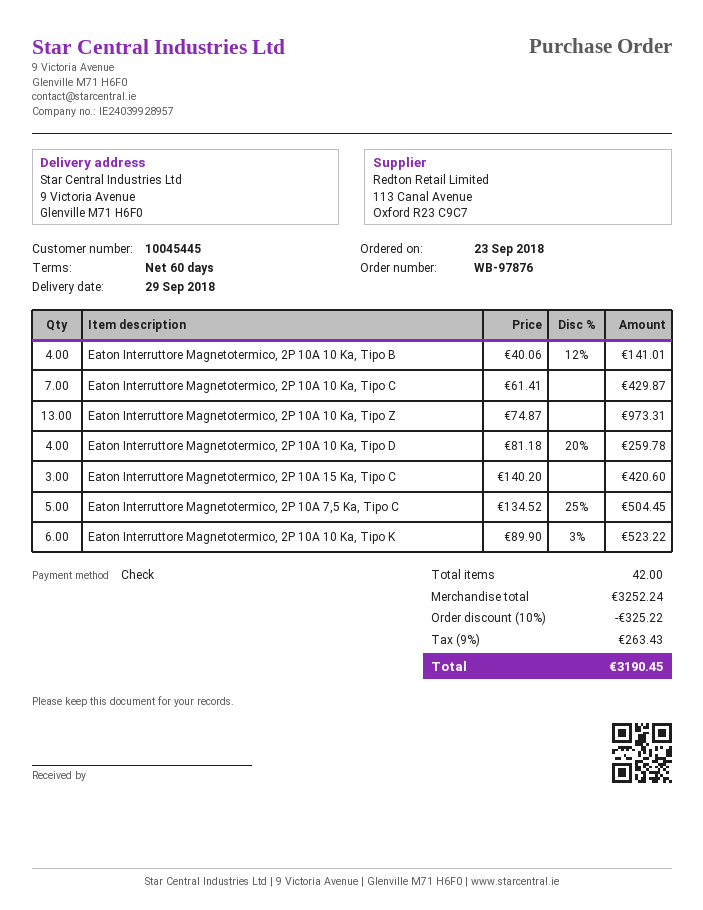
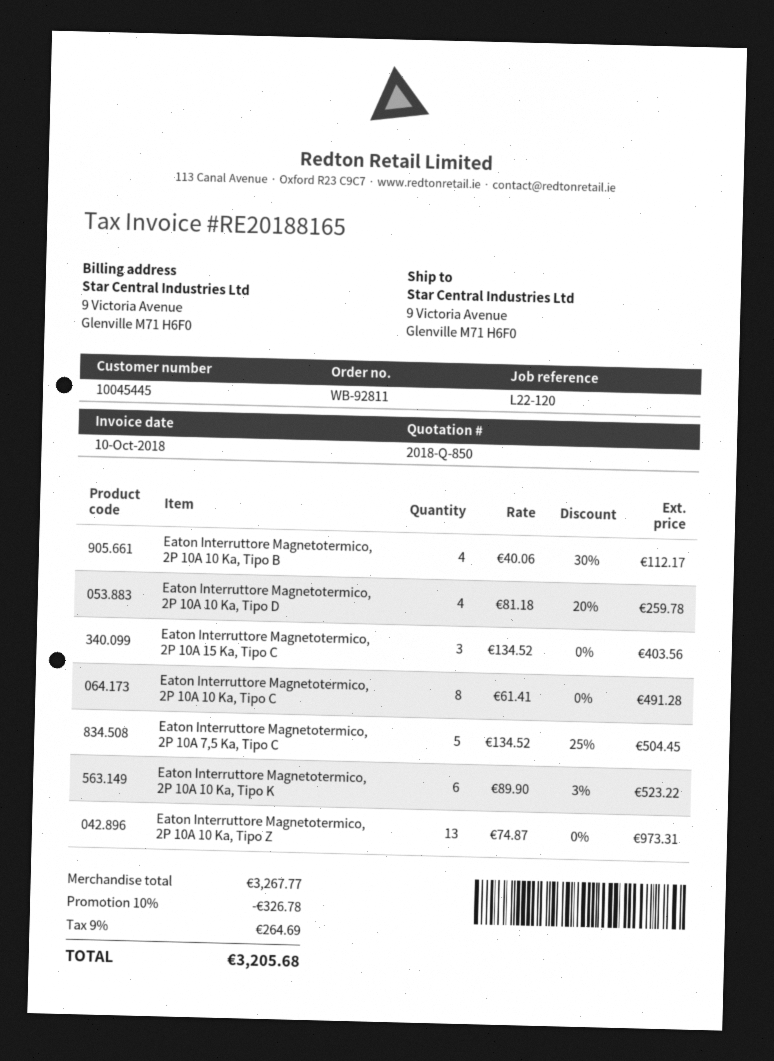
order number: WB-97876 -> WB-92811
Eaton Interruttore Magnetotermico, 2P 10A 10 Ka, Tipo B: 4 x 40.06 - 12% = 141.01 -> 4 x 40.06 - 30% = 112.17
Eaton Interruttore Magnetotermico, 2P 10A 10 Ka, Tipo C: 7 x 61.41 = 429.87 -> 8 x 61.41 = 491.28
Eaton Interruttore Magnetotermico, 2P 10A 15 Ka, Tipo C: 3 x 140.20 = 420.60 -> 3 x 134.52 = 403.56
subtotal: 3252.24 -> 3267.77
discount: 10% = 325.22 -> 10% = 326.78
tax: 9% = 263.43 -> 9% = 264.69
total: 3190.45 -> 3205.68

